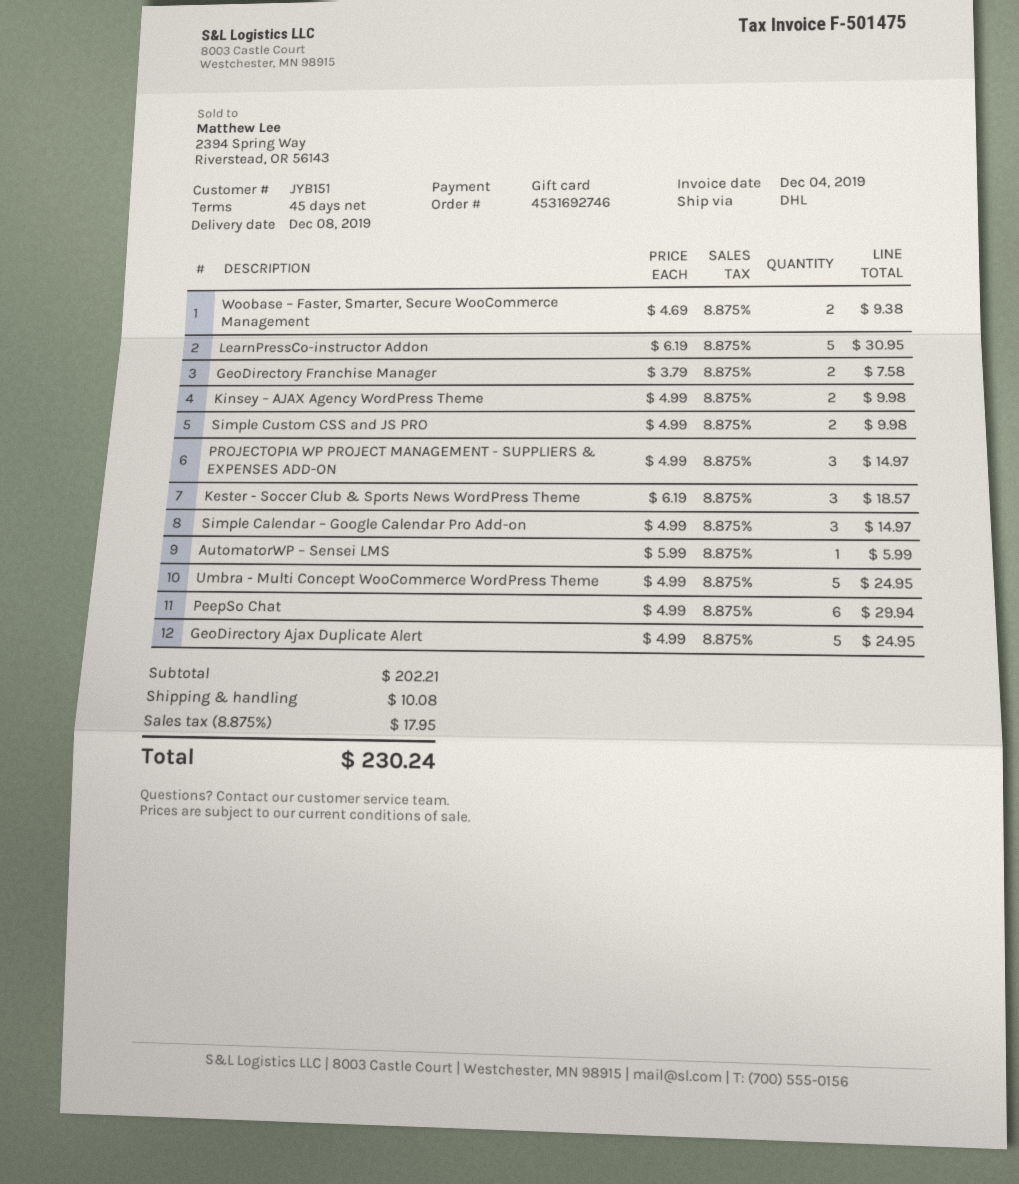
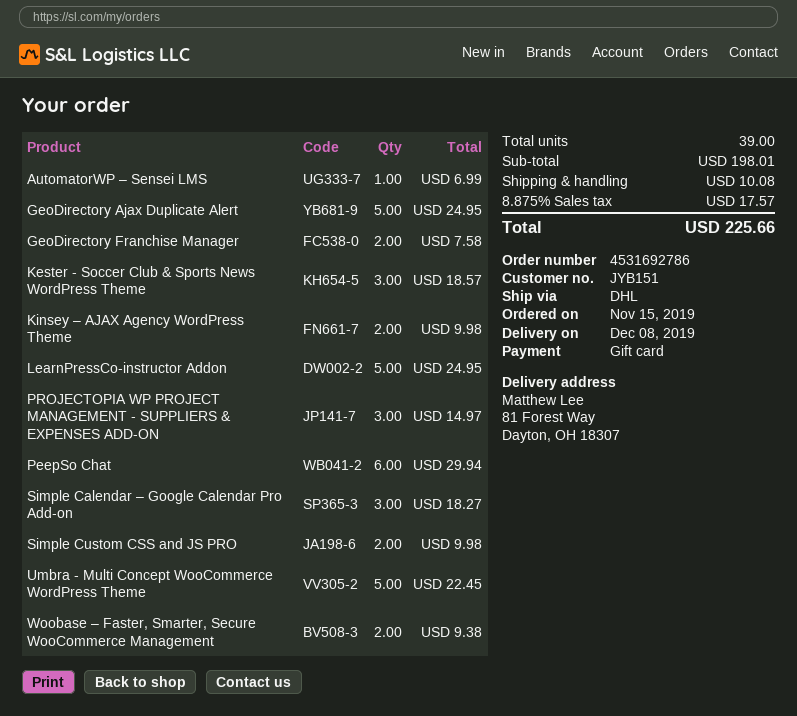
order number: 4531692746 -> 4531692786
LearnPressCo-instructor Addon: 5 for 30.95 -> 5 for 24.95
Simple Calendar – Google Calendar Pro Add-on: 3 for 14.97 -> 3 for 18.27
AutomatorWP – Sensei LMS: 1 for 5.99 -> 1 for 6.99
Umbra - Multi Concept WooCommerce WordPress Theme: 5 for 24.95 -> 5 for 22.45
subtotal: 202.21 -> 198.01
tax: 8.875% = 17.95 -> 8.875% = 17.57
total: 230.24 -> 225.66

